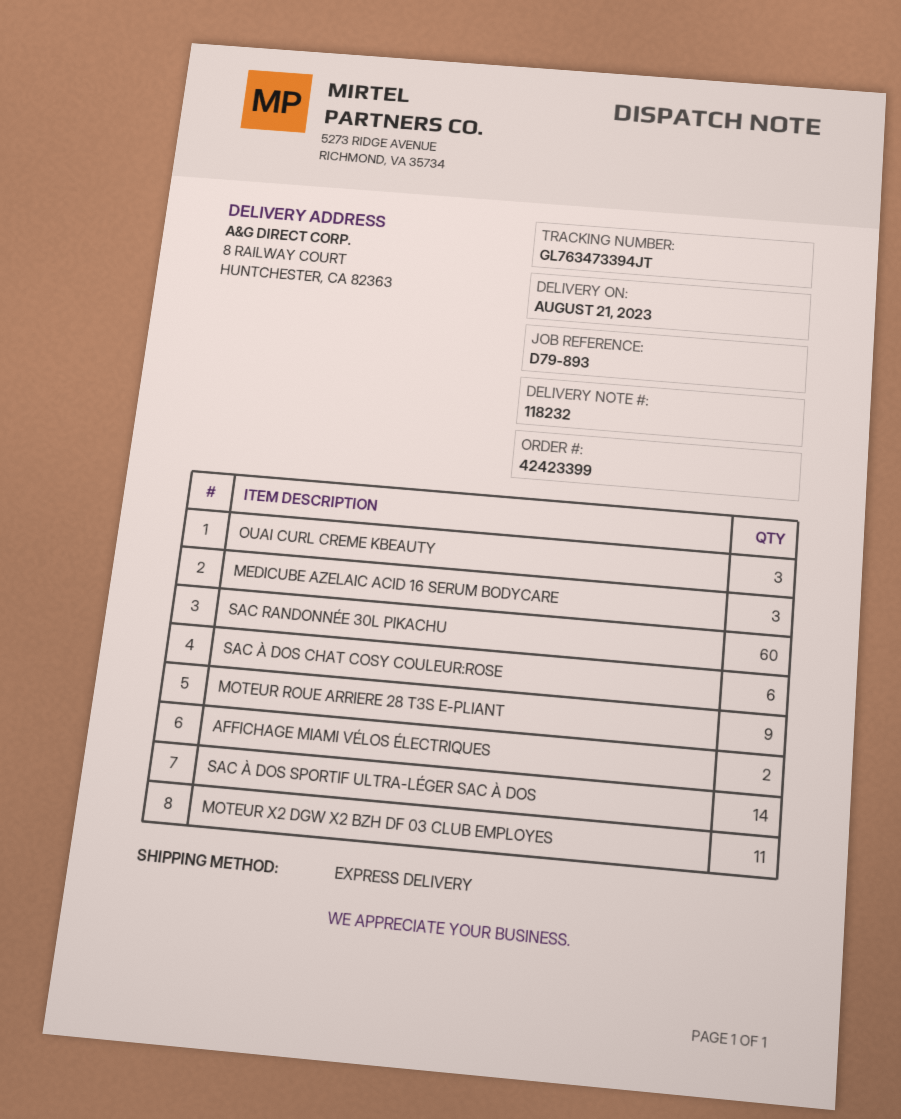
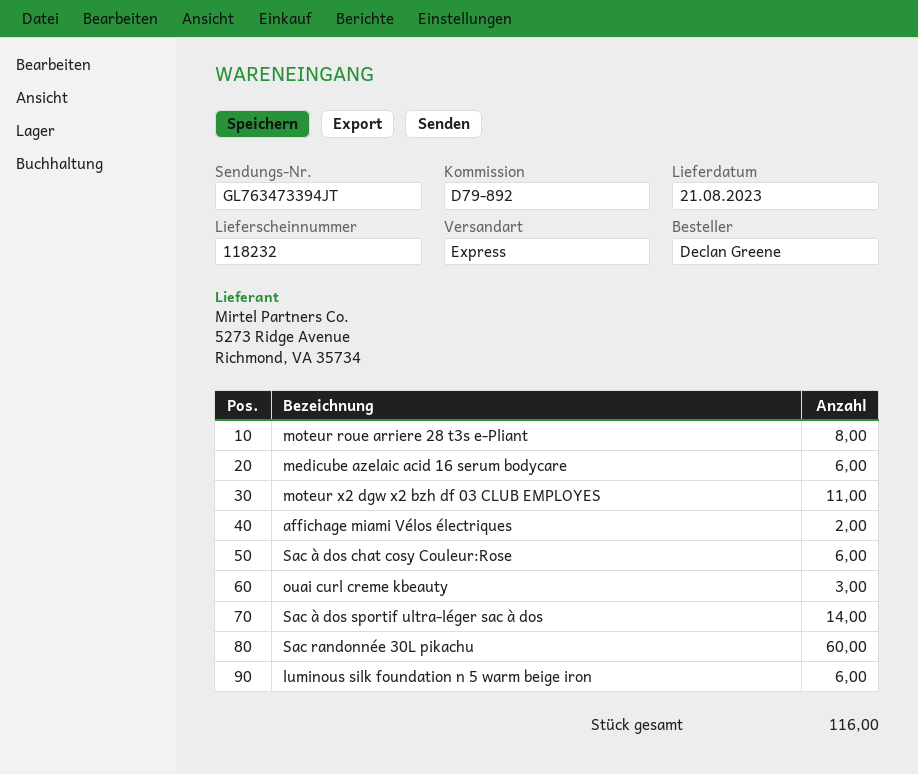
reference: D79-893 -> D79-892
MEDICUBE AZELAIC ACID 16 SERUM BODYCARE: 3 -> 6
MOTEUR ROUE ARRIERE 28 T3S E-PLIANT: 9 -> 8
luminous silk foundation n 5 warm beige iron: none -> 6

